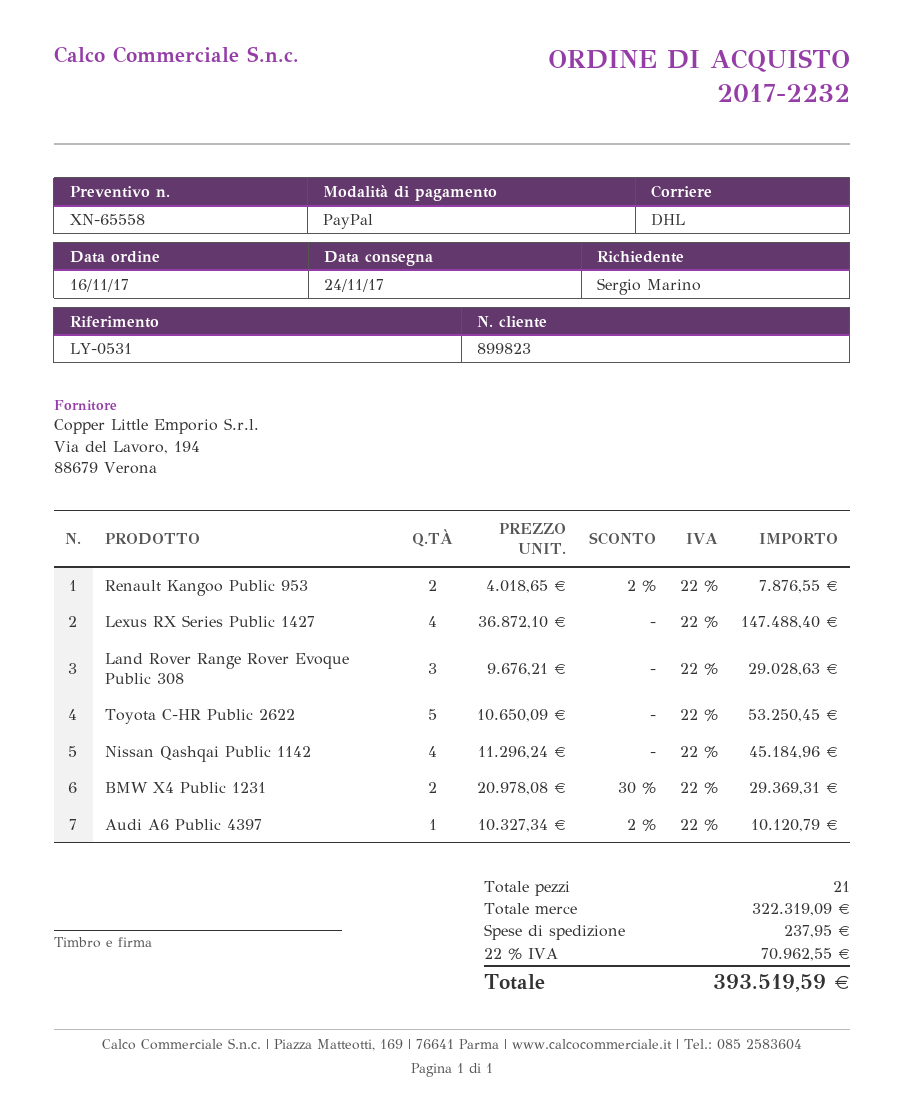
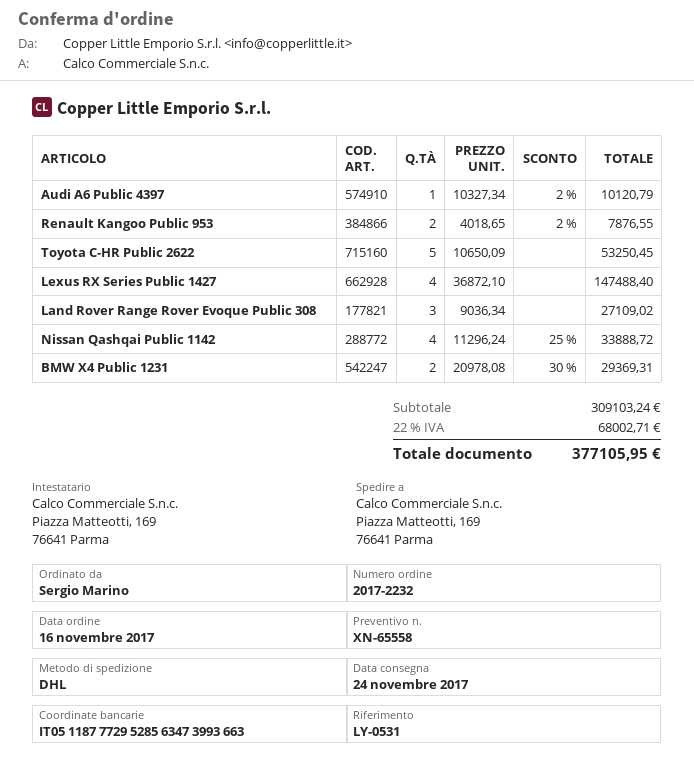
Land Rover Range Rover Evoque Public 308: 3 x 9676.21 = 29028.63 -> 3 x 9036.34 = 27109.02
Nissan Qashqai Public 1142: 4 x 11296.24 = 45184.96 -> 4 x 11296.24 - 25% = 33888.72
subtotal: 322319.09 -> 309103.24
shipping: 237.95 -> none
tax: 22% = 70962.55 -> 22% = 68002.71
total: 393519.59 -> 377105.95

